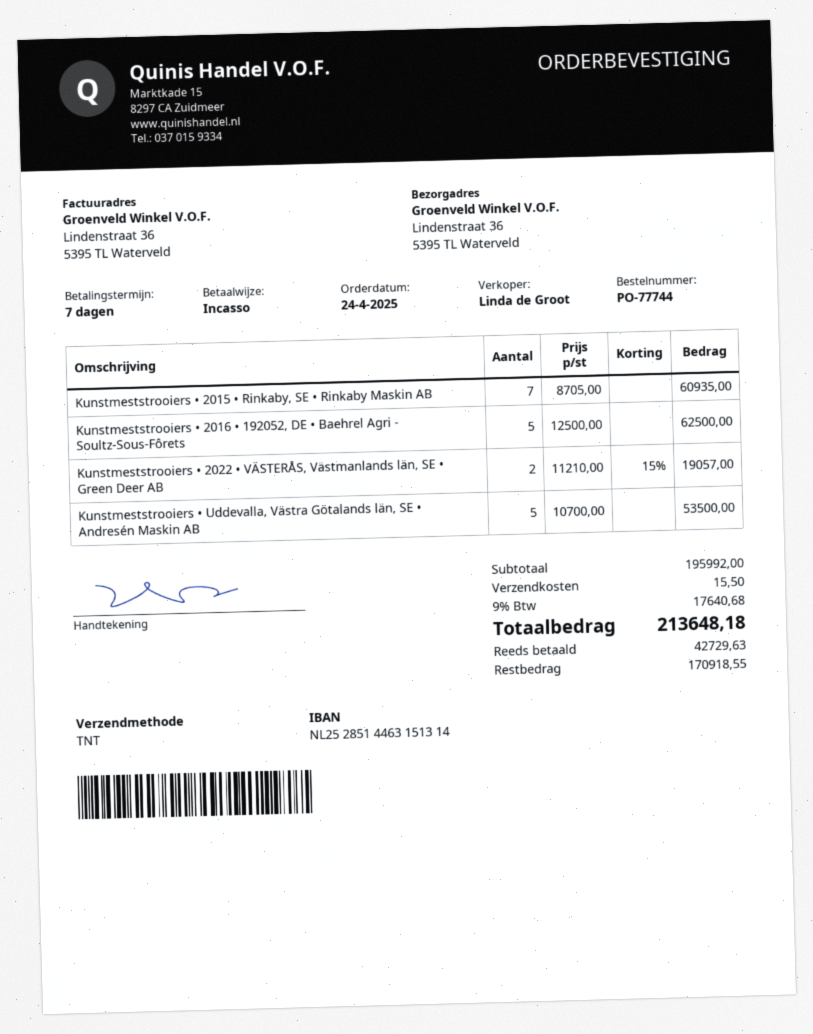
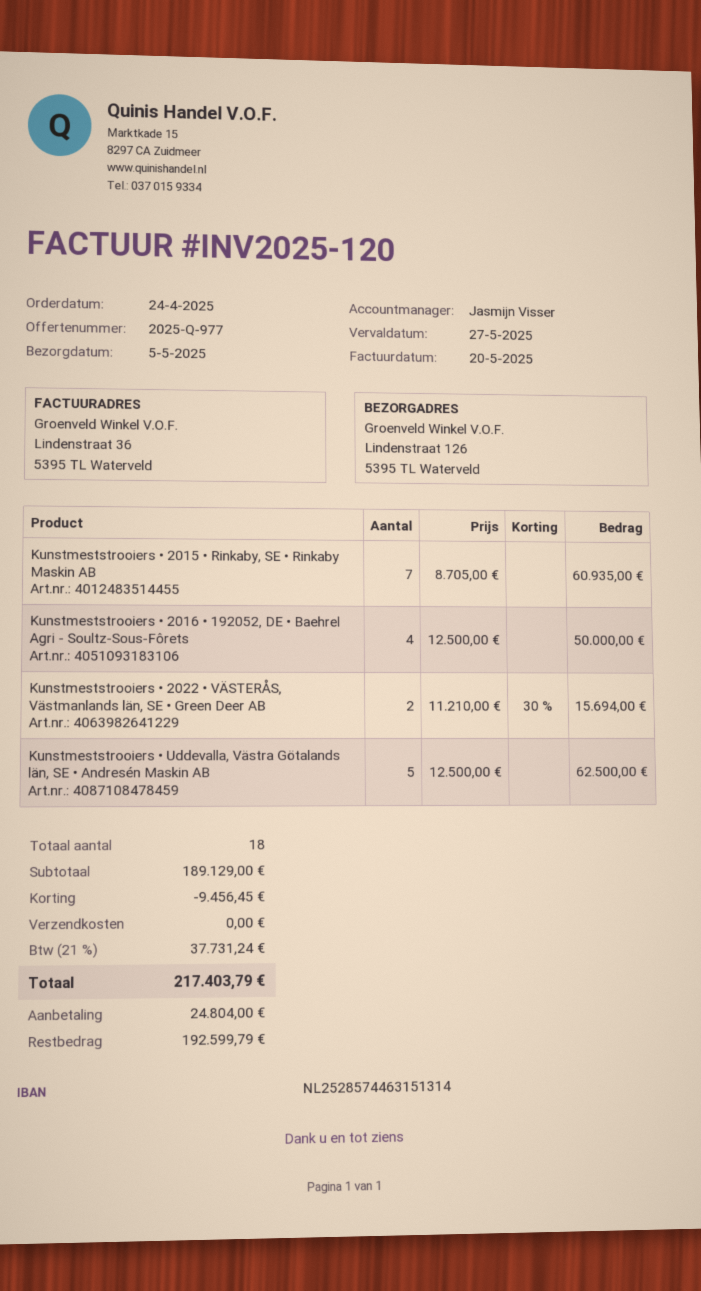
sales rep: Linda de Groot -> Jasmijn Visser
bank account: NL2528514463151314 -> NL2528574463151314
ship to: Lindenstraat 36, 5395 TL Waterveld -> Lindenstraat 126, 5395 TL Waterveld
Kunstmeststrooiers • 2016 • 192052, DE • Baehrel Agri - Soultz-Sous-Fôrets: 5 x 12500.00 = 62500.00 -> 4 x 12500.00 = 50000.00
Kunstmeststrooiers • 2022 • VÄSTERÅS, Västmanlands län, SE • Green Deer AB: 2 x 11210.00 - 15% = 19057.00 -> 2 x 11210.00 - 30% = 15694.00
Kunstmeststrooiers • Uddevalla, Västra Götalands län, SE • Andresén Maskin AB: 5 x 10700.00 = 53500.00 -> 5 x 12500.00 = 62500.00
subtotal: 195992.00 -> 189129.00
discount: none -> 9456.45
shipping: 15.50 -> 0.00
tax: 9% = 17640.68 -> 21% = 37731.24
total: 213648.18 -> 217403.79
deposit: 42729.63 -> 24804.00
balance: 170918.55 -> 192599.79

